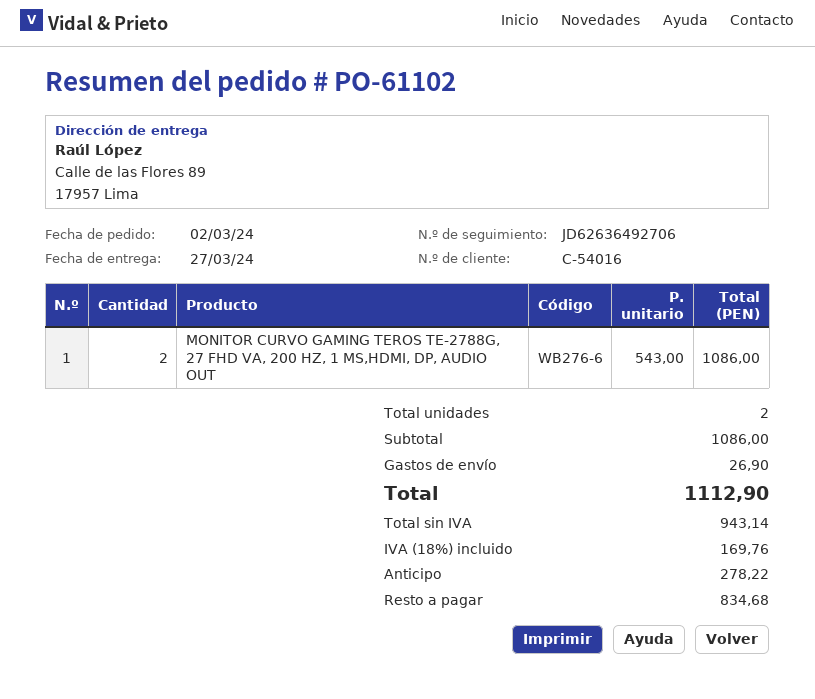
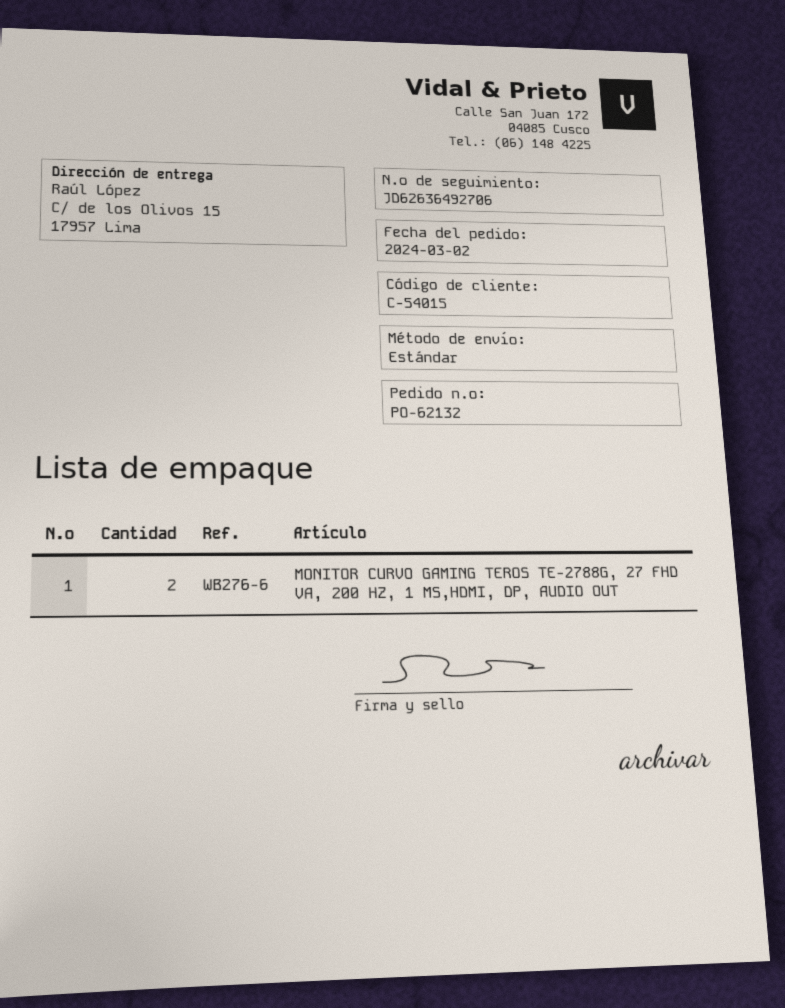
order number: PO-61102 -> PO-62132
customer number: C-54016 -> C-54015
ship to: Calle de las Flores 89, 17957 Lima -> C/ de los Olivos 15, 17957 Lima

